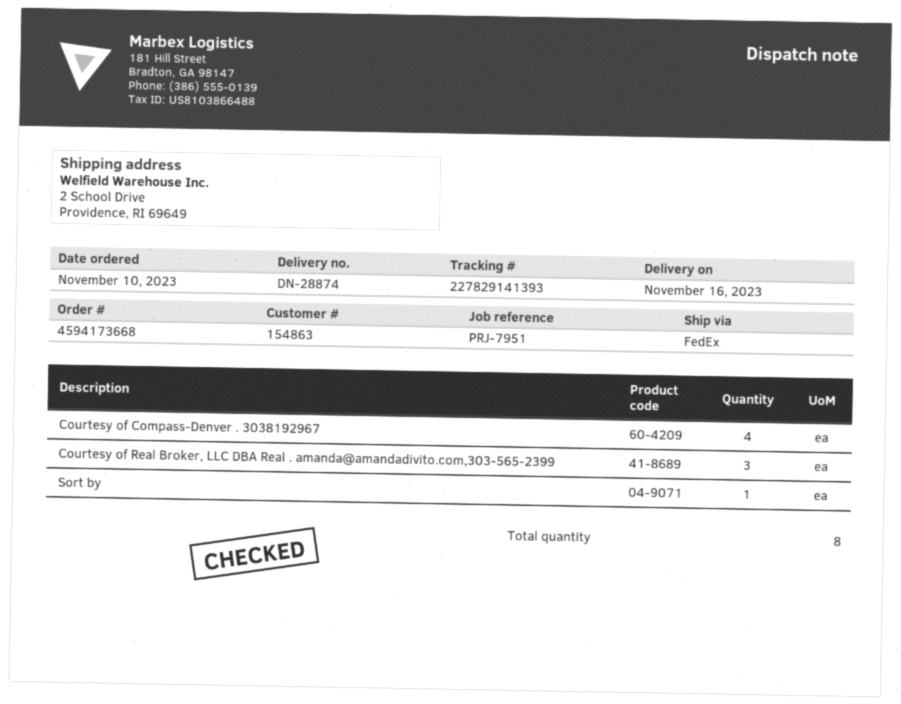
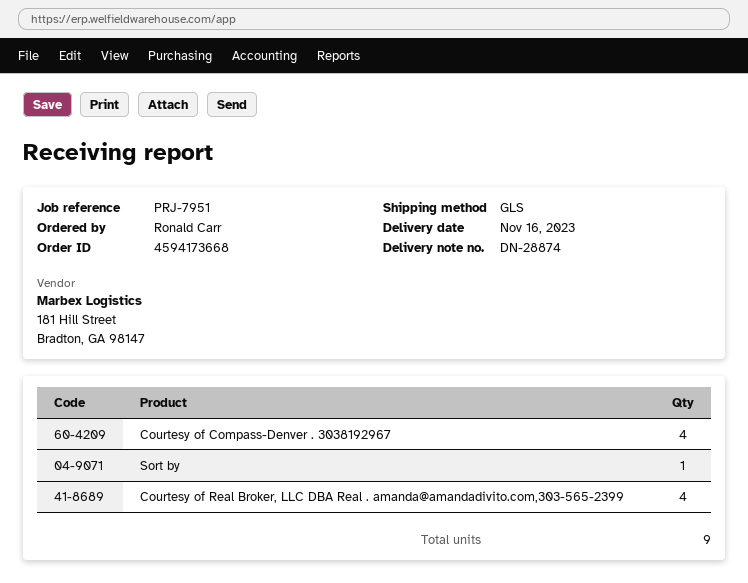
shipping method: FedEx -> GLS
Courtesy of Real Broker, LLC DBA Real . amanda@amandadivito.com,303-565-2399: 3 -> 4
total quantity: 8 -> 9

